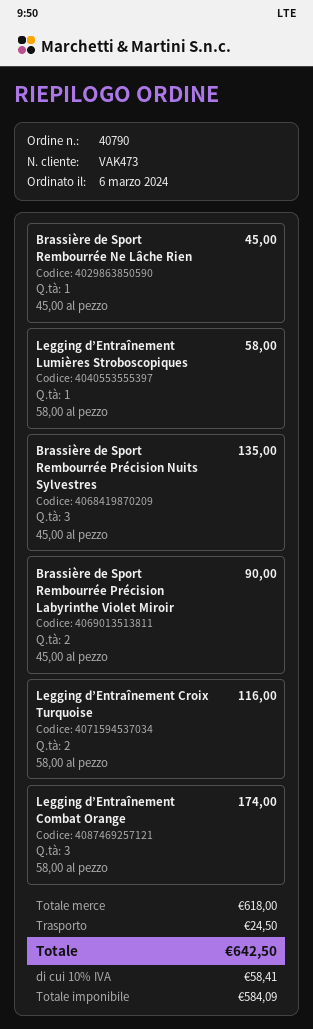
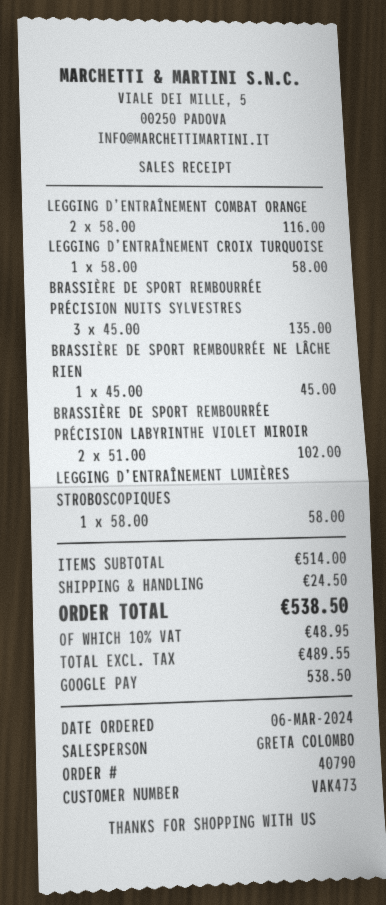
Brassière de Sport Rembourrée Précision Labyrinthe Violet Miroir: 2 x 45.00 = 90.00 -> 2 x 51.00 = 102.00
Legging d’Entraînement Croix Turquoise: 2 x 58.00 = 116.00 -> 1 x 58.00 = 58.00
Legging d’Entraînement Combat Orange: 3 x 58.00 = 174.00 -> 2 x 58.00 = 116.00
subtotal: 618.00 -> 514.00
net: 584.09 -> 489.55
tax: 10% = 58.41 -> 10% = 48.95
total: 642.50 -> 538.50

